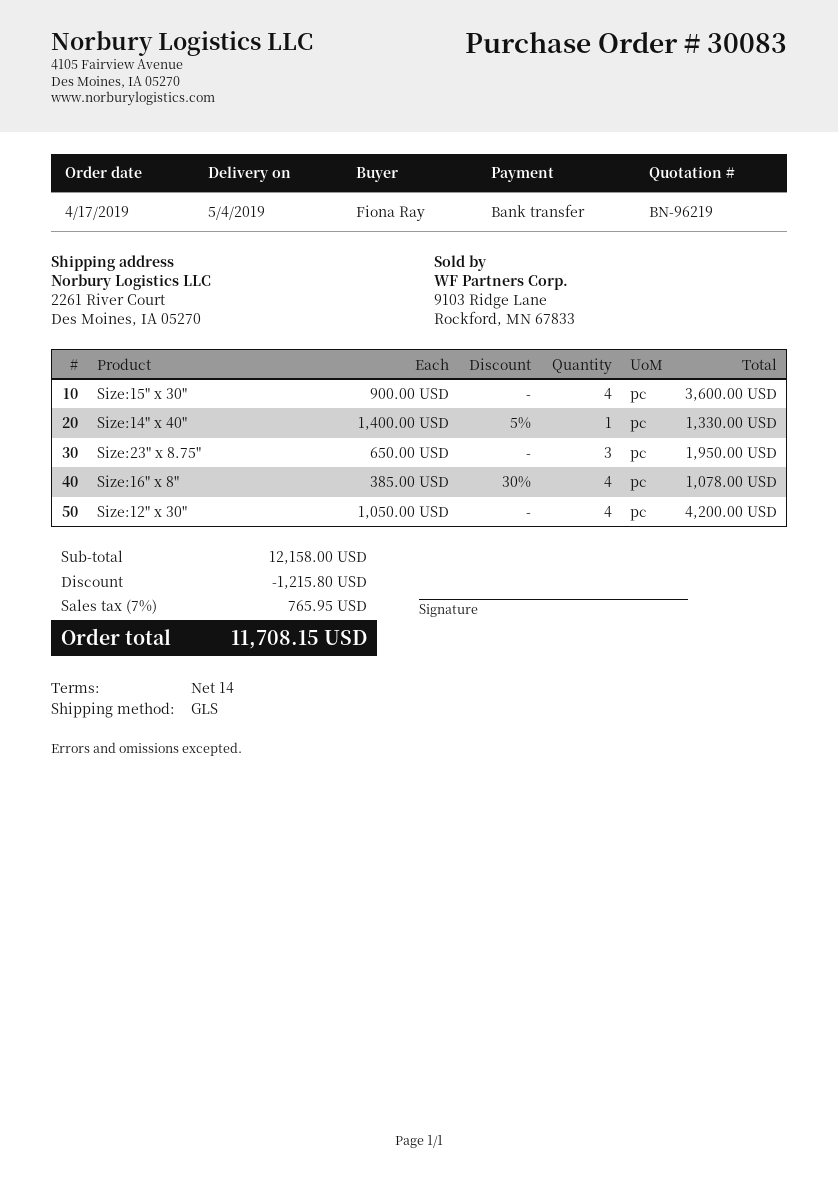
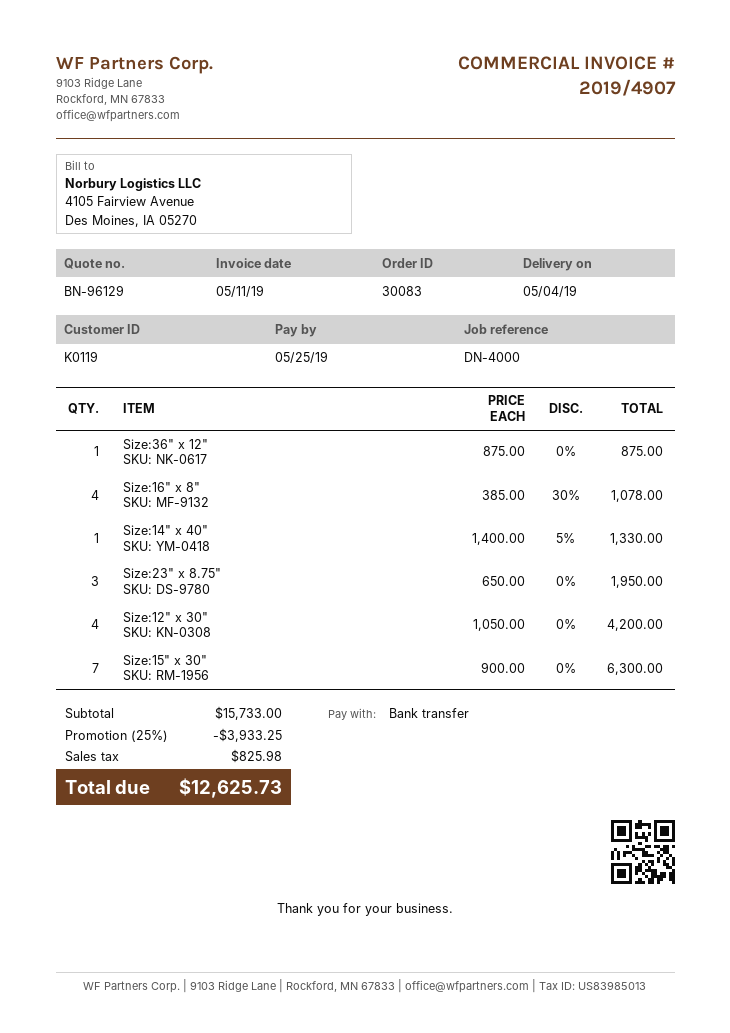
quote number: BN-96219 -> BN-96129
Size:15" x 30": 4 x 900.00 = 3600.00 -> 7 x 900.00 = 6300.00
Size:36" x 12": none -> 1 x 875.00 = 875.00
subtotal: 12158.00 -> 15733.00
discount: 1215.80 -> 3933.25
tax: 765.95 -> 825.98
total: 11708.15 -> 12625.73

